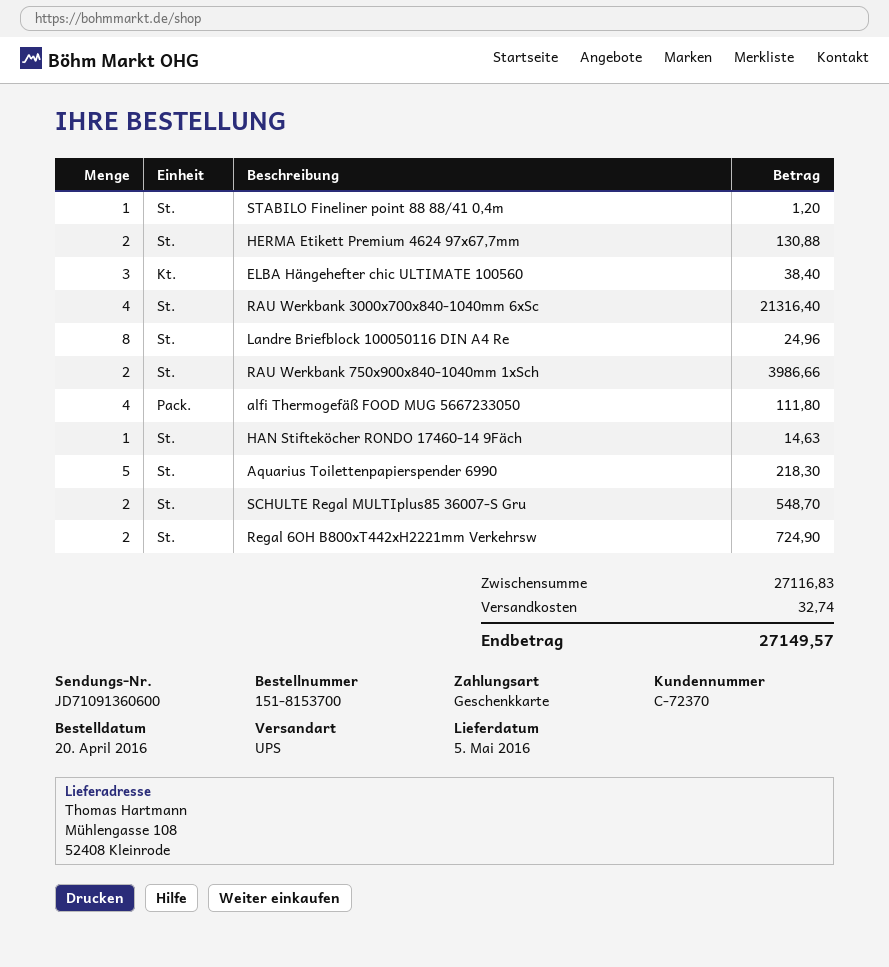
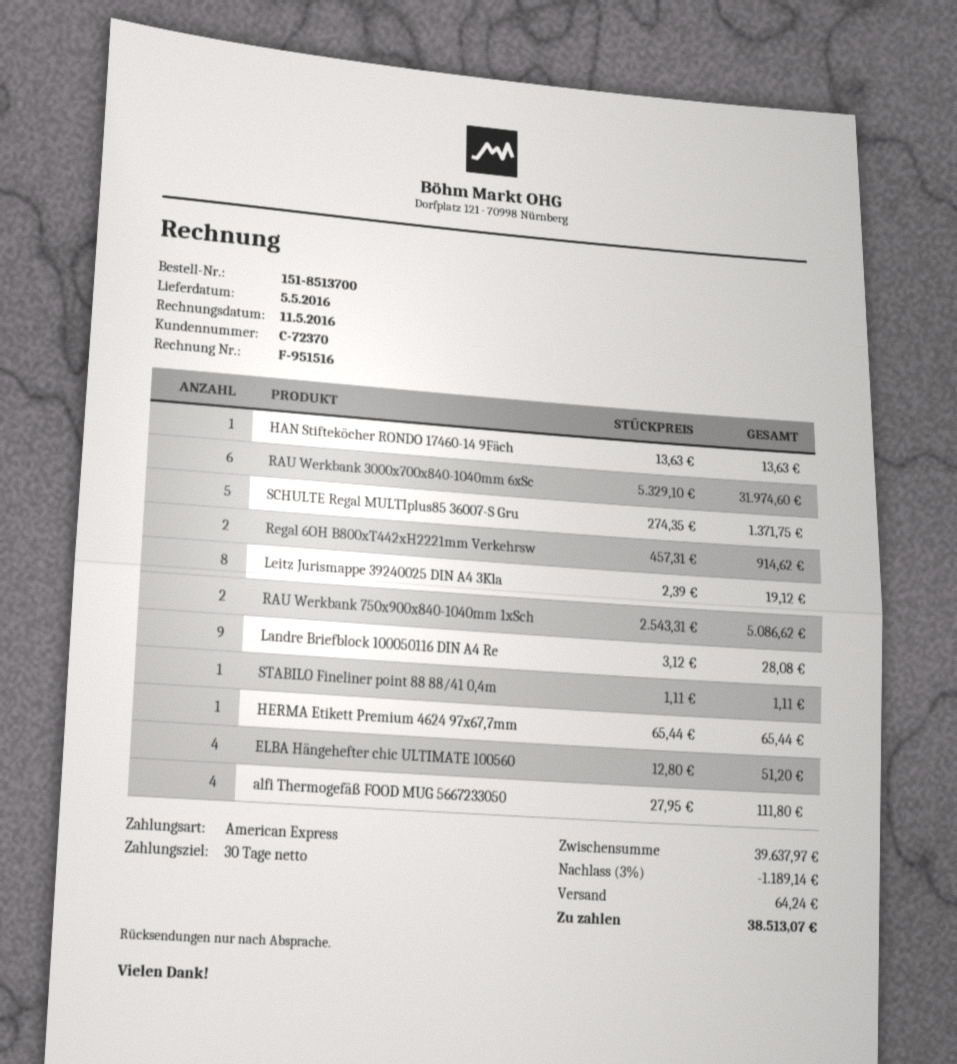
order number: 151-8153700 -> 151-8513700
payment method: gift card -> American Express
STABILO Fineliner point 88 88/41 0,4m: 1 for 1.20 -> 1 for 1.11
HERMA Etikett Premium 4624 97x67,7mm: 2 for 130.88 -> 1 for 65.44
ELBA Hängehefter chic ULTIMATE 100560: 3 for 38.40 -> 4 for 51.20
RAU Werkbank 3000x700x840-1040mm 6xSc: 4 for 21316.40 -> 6 for 31974.60
Landre Briefblock 100050116 DIN A4 Re: 8 for 24.96 -> 9 for 28.08
RAU Werkbank 750x900x840-1040mm 1xSch: 2 for 3986.66 -> 2 for 5086.62
HAN Stifteköcher RONDO 17460-14 9Fäch: 1 for 14.63 -> 1 for 13.63
Aquarius Toilettenpapierspender 6990: 5 for 218.30 -> none
SCHULTE Regal MULTIplus85 36007-S Gru: 2 for 548.70 -> 5 for 1371.75
Regal 6OH B800xT442xH2221mm Verkehrsw: 2 for 724.90 -> 2 for 914.62
Leitz Jurismappe 39240025 DIN A4 3Kla: none -> 8 for 19.12
subtotal: 27116.83 -> 39637.97
discount: none -> 3% = 1189.14
shipping: 32.74 -> 64.24
total: 27149.57 -> 38513.07

